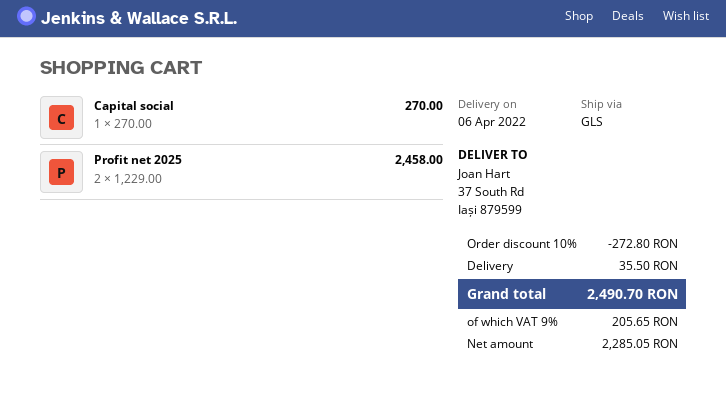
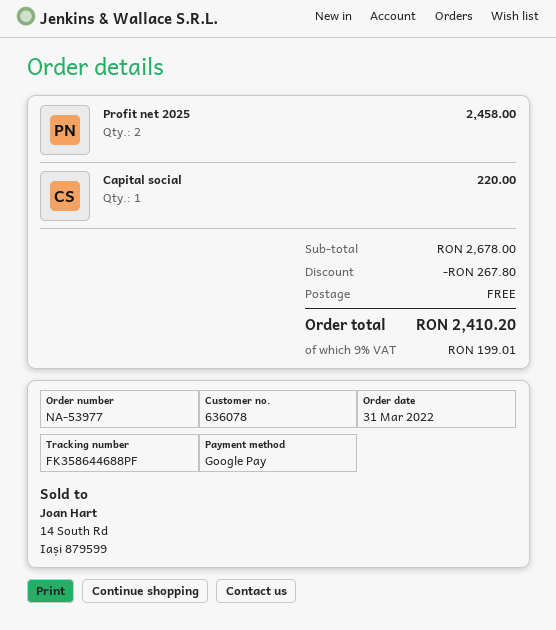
Capital social: 1 for 270.00 -> 1 for 220.00
discount: 272.80 -> 267.80
shipping: 35.50 -> 0.00
tax: 9% = 205.65 -> 9% = 199.01
total: 2490.70 -> 2410.20

